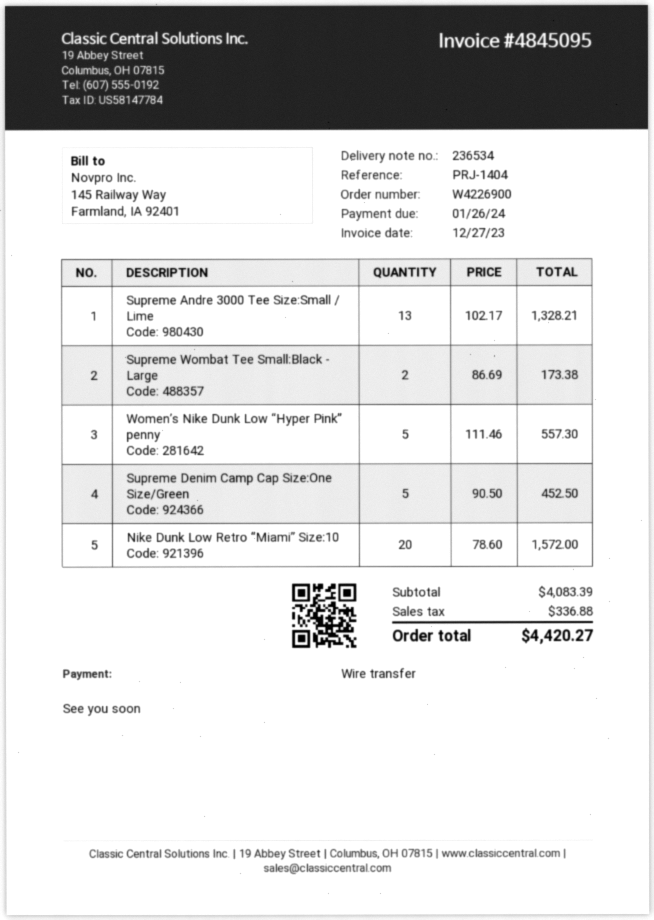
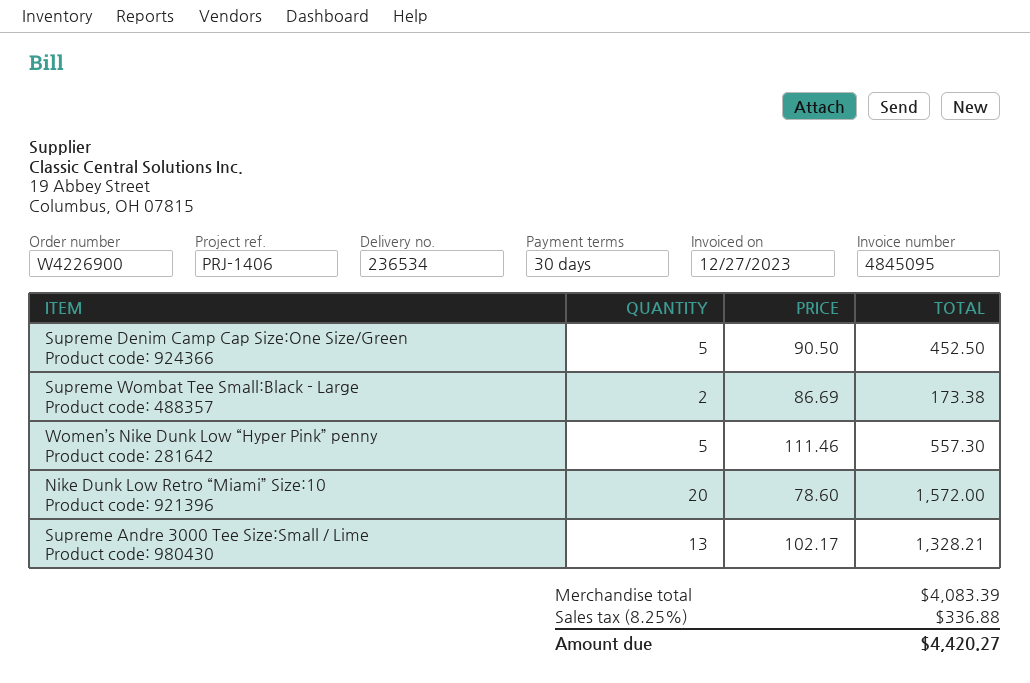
reference: PRJ-1404 -> PRJ-1406

